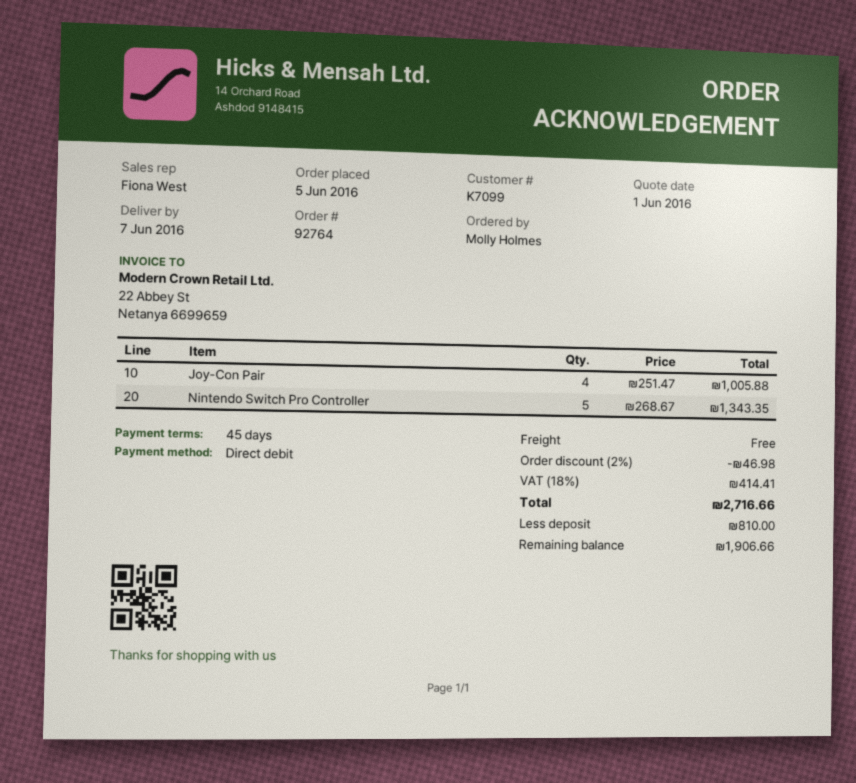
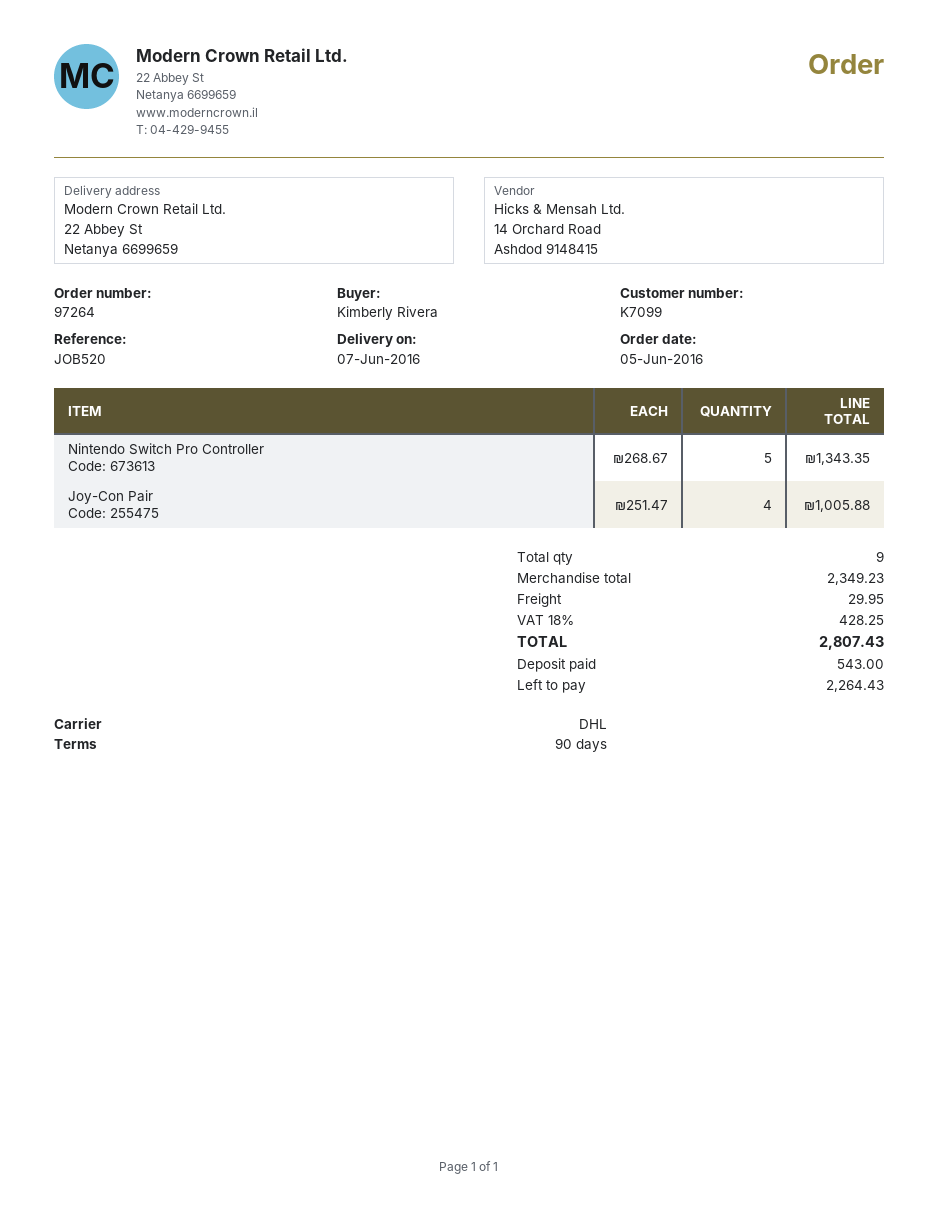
order number: 92764 -> 97264
payment terms: 45 days -> 90 days
ordered by: Molly Holmes -> Kimberly Rivera
discount: 2% = 46.98 -> none
shipping: 0.00 -> 29.95
tax: 18% = 414.41 -> 18% = 428.25
total: 2716.66 -> 2807.43
deposit: 810.00 -> 543.00
balance: 1906.66 -> 2264.43

